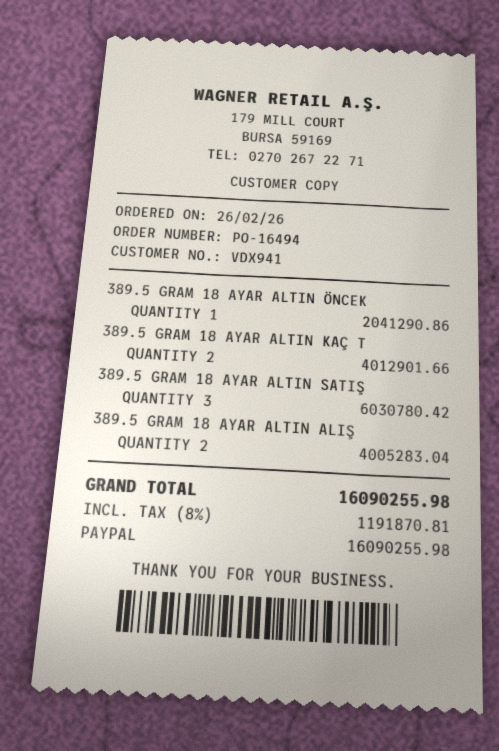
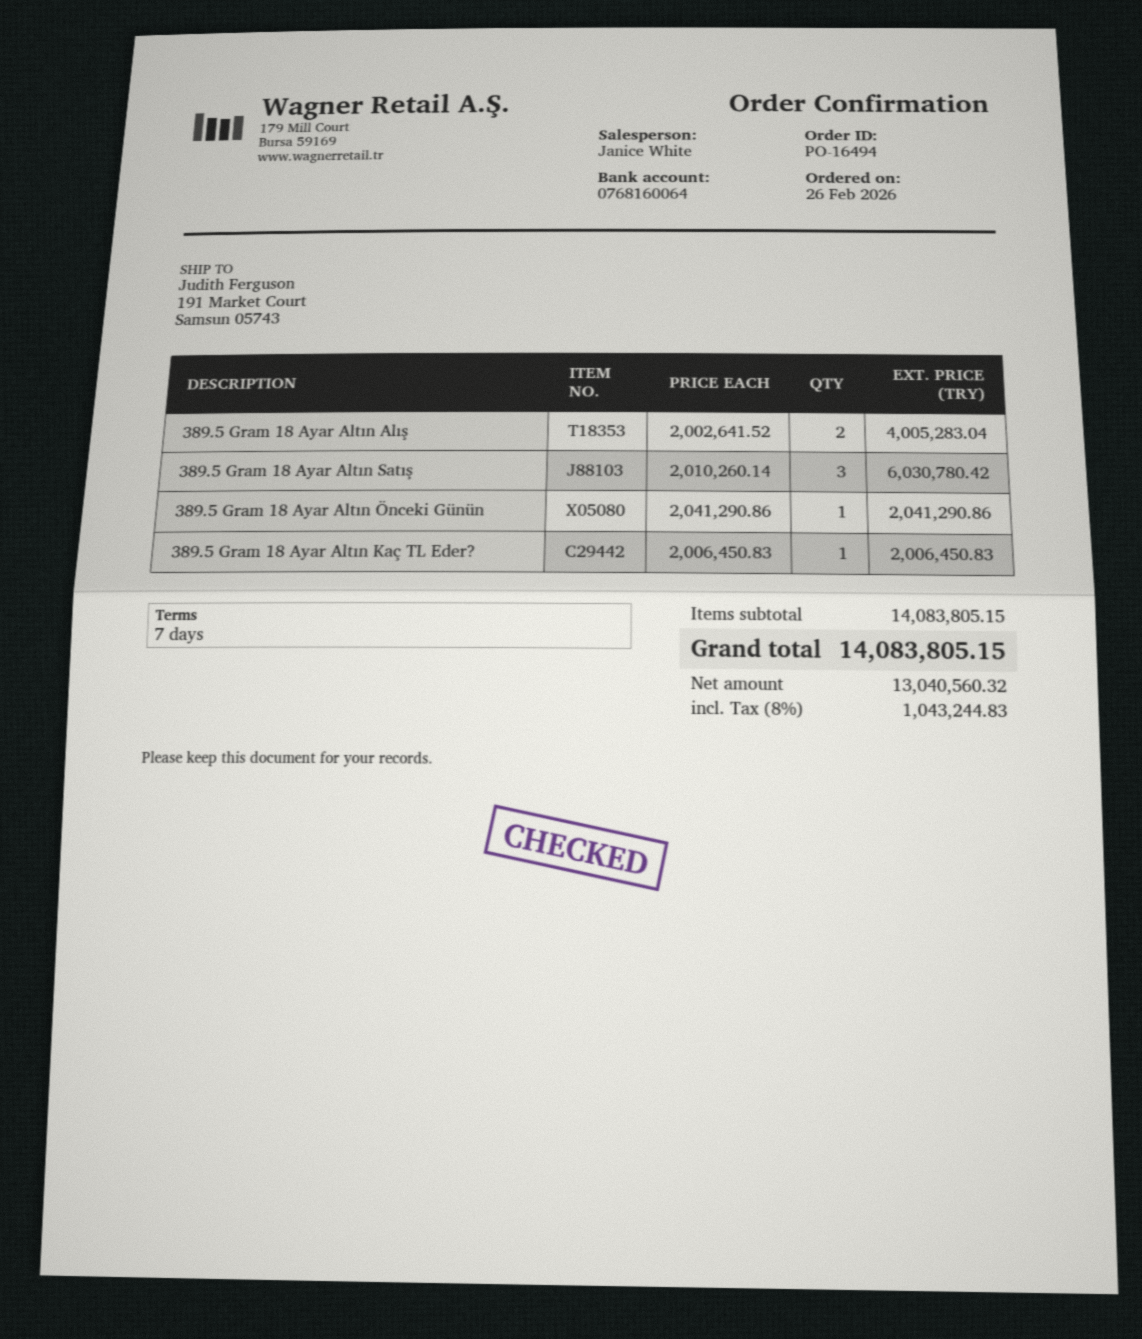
389.5 GRAM 18 AYAR ALTIN KAÇ T: 2 for 4012901.66 -> 1 for 2006450.83
tax: 8% = 1191870.81 -> 8% = 1043244.83
total: 16090255.98 -> 14083805.15

